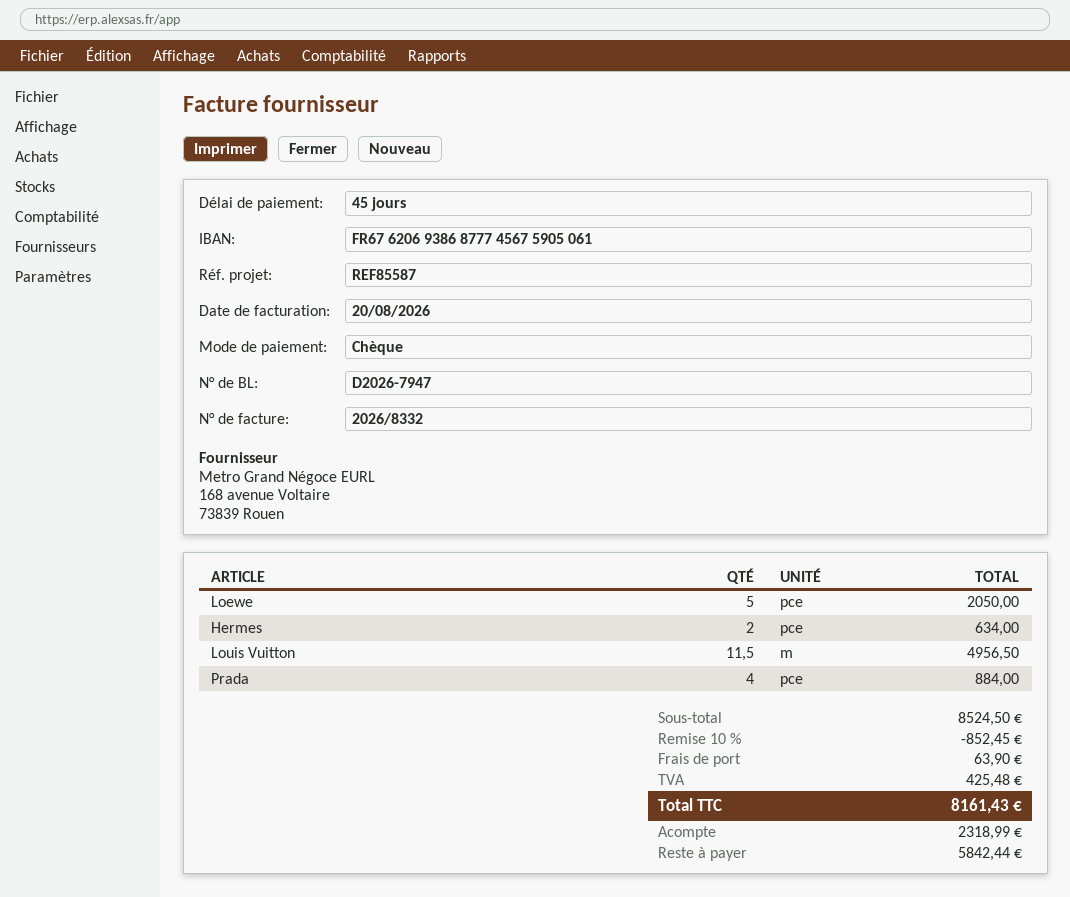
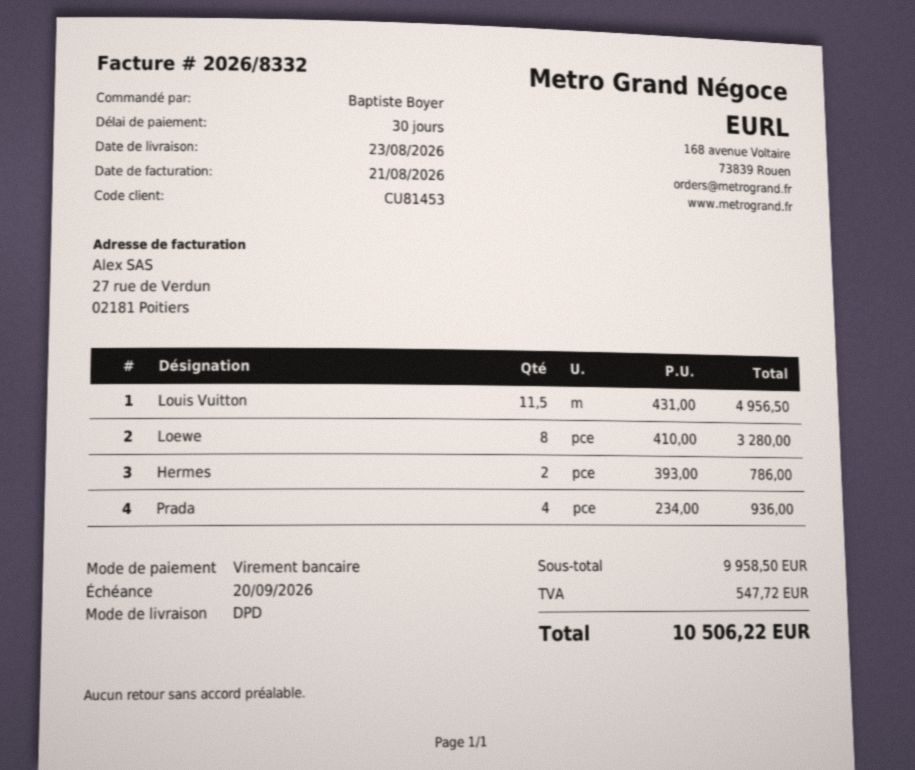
invoice date: 2026-08-20 -> 2026-08-21
payment terms: 45 days -> 30 days
payment method: cheque -> bank transfer
Loewe: 5 for 2050.00 -> 8 for 3280.00
Hermes: 2 for 634.00 -> 2 for 786.00
Prada: 4 for 884.00 -> 4 for 936.00
subtotal: 8524.50 -> 9958.50
discount: 10% = 852.45 -> none
shipping: 63.90 -> none
tax: 425.48 -> 547.72
total: 8161.43 -> 10506.22

